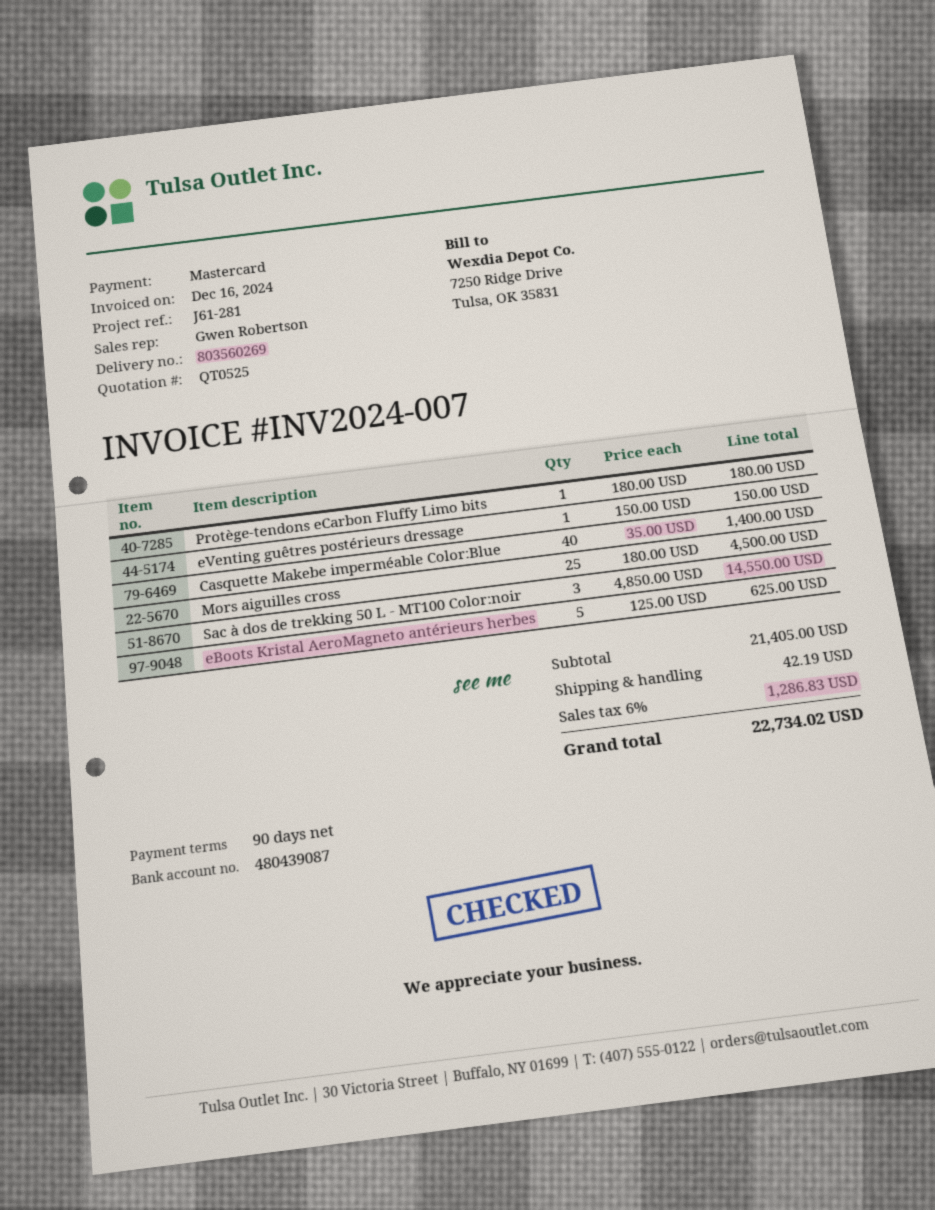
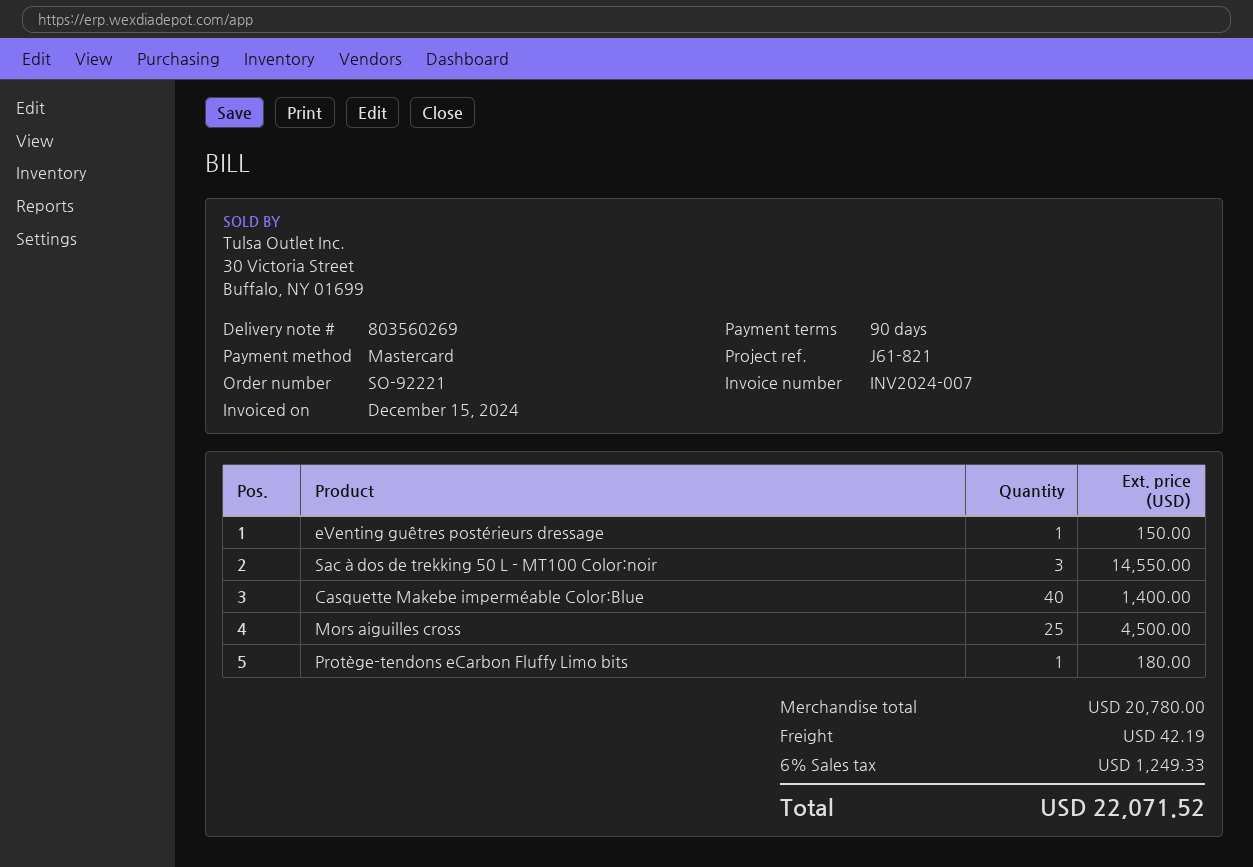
invoice date: 2024-12-16 -> 2024-12-15
reference: J61-281 -> J61-821
eBoots Kristal AeroMagneto antérieurs herbes: 5 for 625.00 -> none
subtotal: 21405.00 -> 20780.00
tax: 6% = 1286.83 -> 6% = 1249.33
total: 22734.02 -> 22071.52

